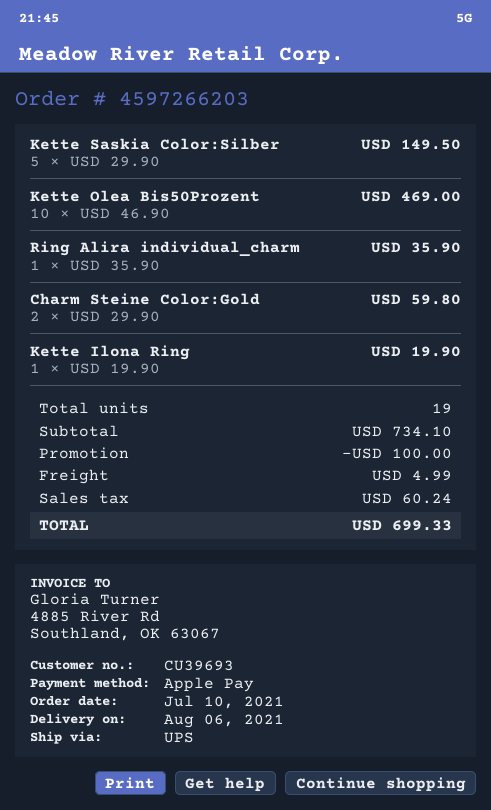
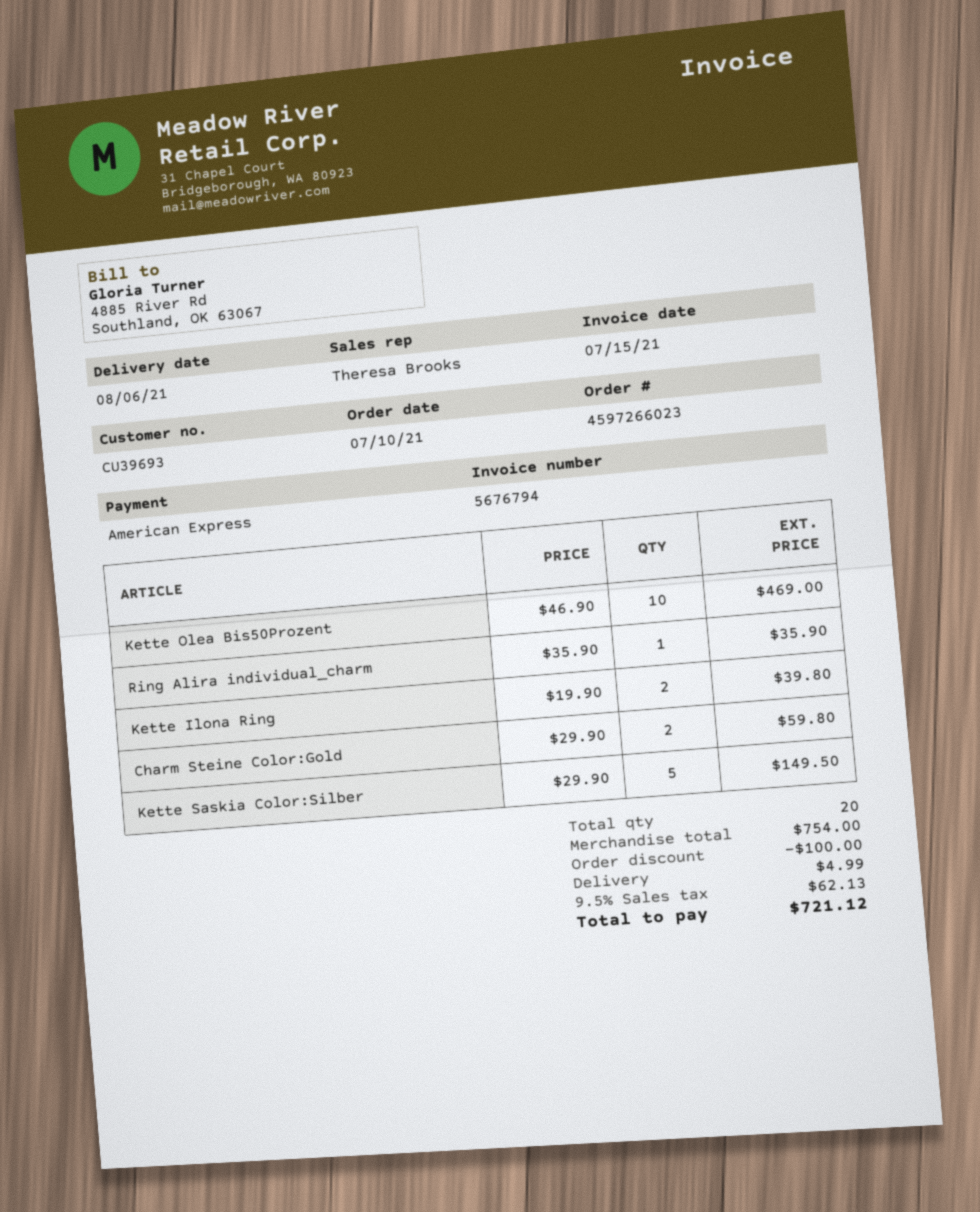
order number: 4597266203 -> 4597266023
payment method: Apple Pay -> American Express
Kette Ilona Ring: 1 x 19.90 = 19.90 -> 2 x 19.90 = 39.80
total quantity: 19 -> 20
subtotal: 734.10 -> 754.00
tax: 60.24 -> 62.13
total: 699.33 -> 721.12

